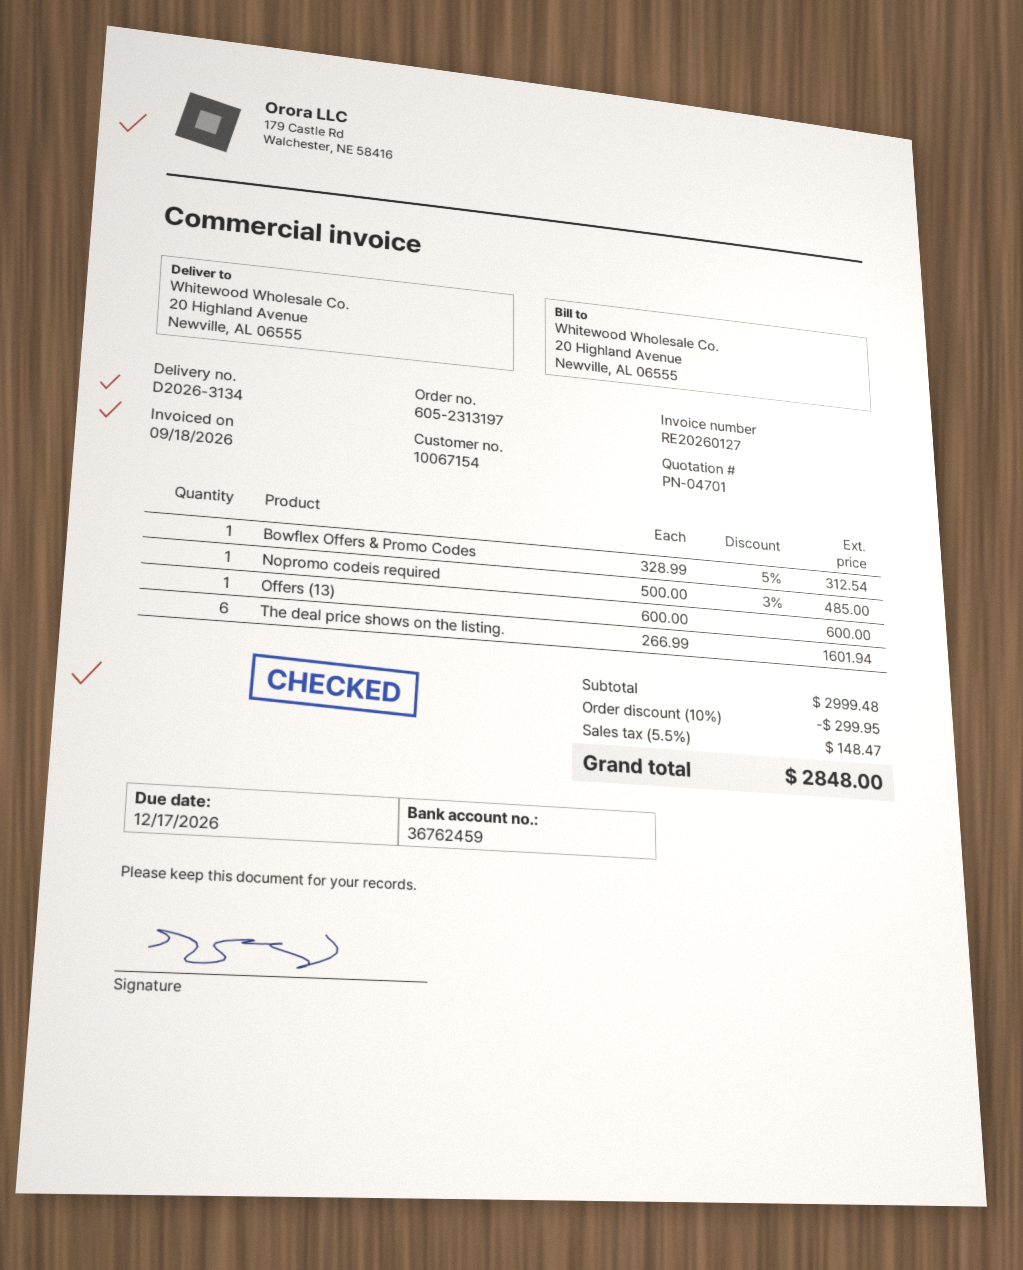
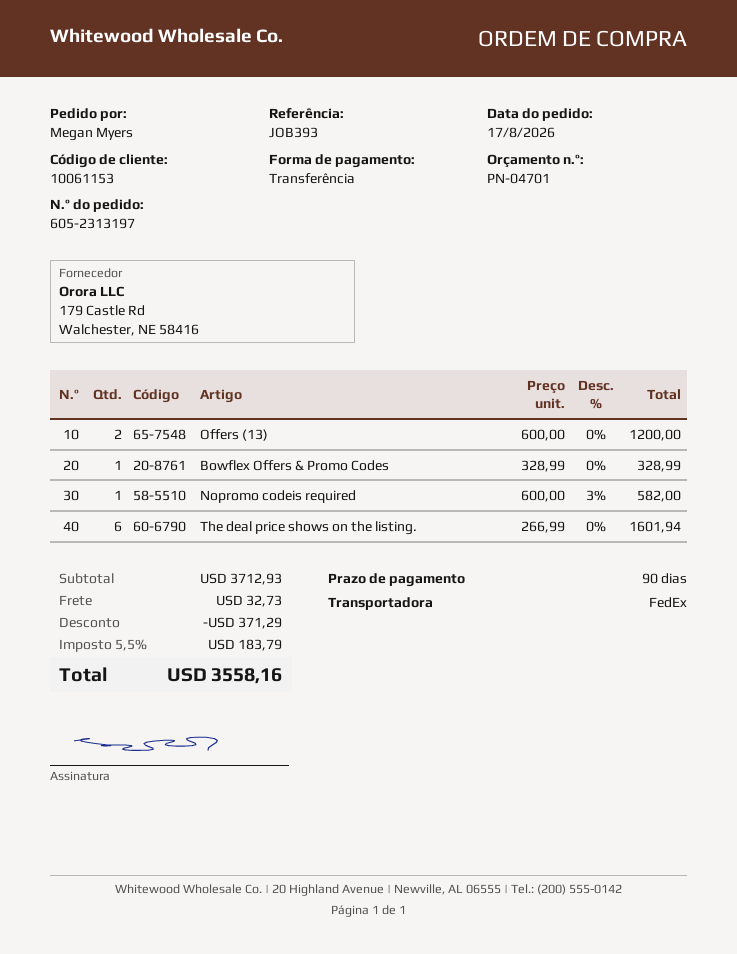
customer number: 10067154 -> 10061153
Bowflex Offers & Promo Codes: 1 x 328.99 - 5% = 312.54 -> 1 x 328.99 = 328.99
Nopromo codeis required: 1 x 500.00 - 3% = 485.00 -> 1 x 600.00 - 3% = 582.00
Offers (13): 1 x 600.00 = 600.00 -> 2 x 600.00 = 1200.00
subtotal: 2999.48 -> 3712.93
discount: 299.95 -> 371.29
shipping: none -> 32.73
tax: 5.5% = 148.47 -> 5.5% = 183.79
total: 2848.00 -> 3558.16

